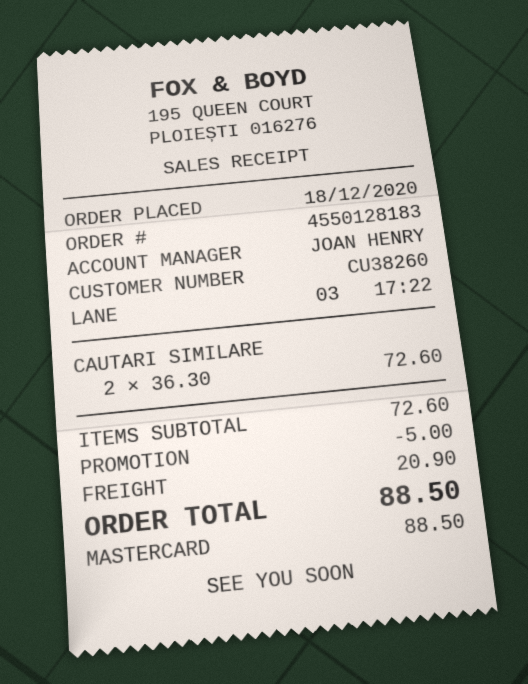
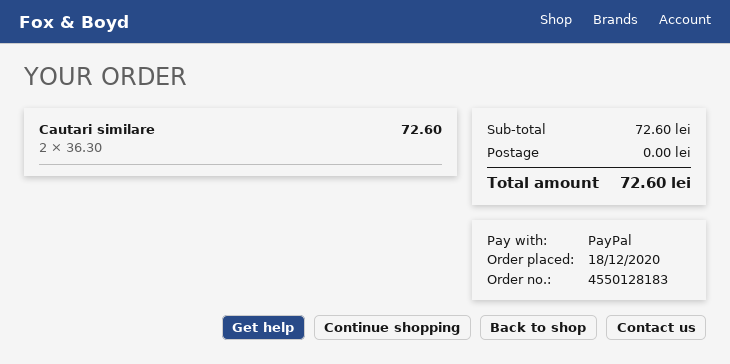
payment method: Mastercard -> PayPal
discount: 5.00 -> none
shipping: 20.90 -> 0.00
total: 88.50 -> 72.60

